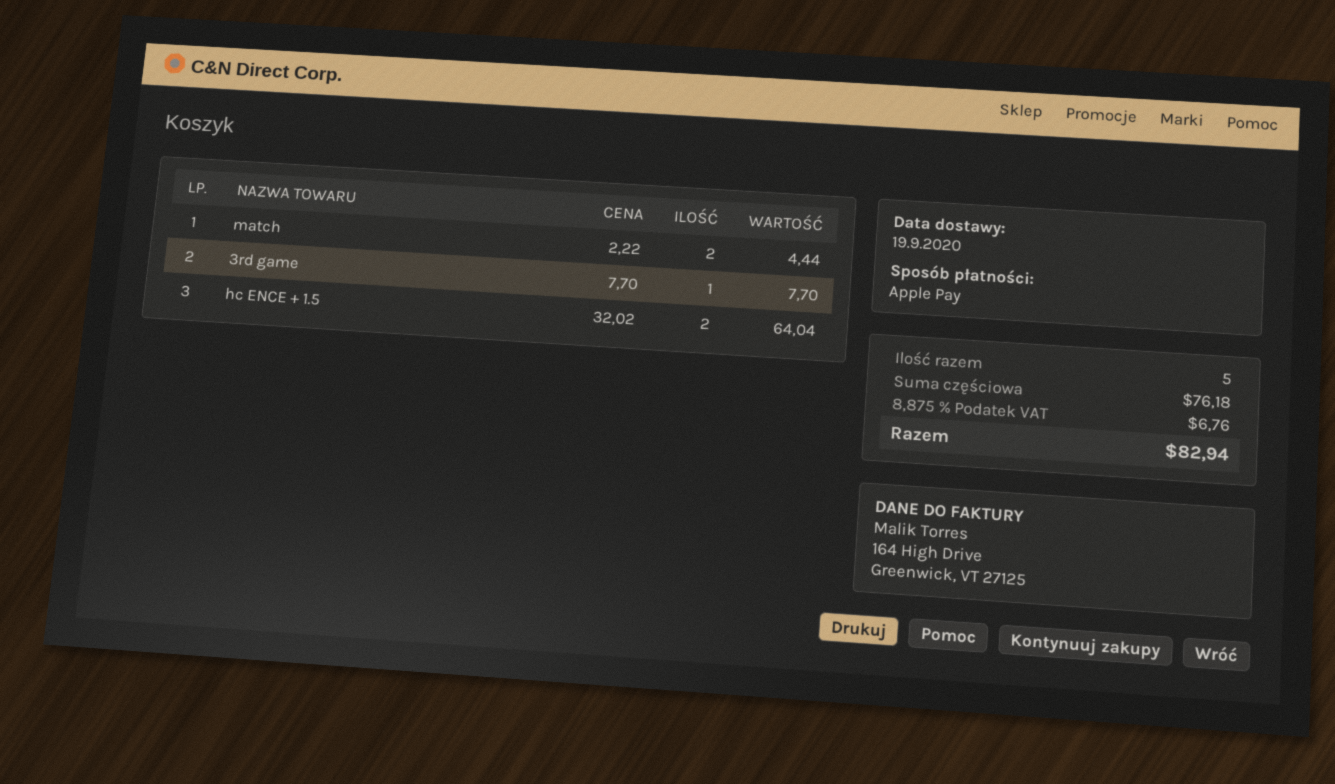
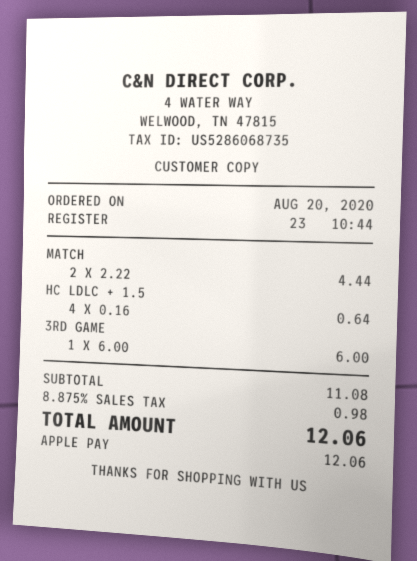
3rd game: 1 x 7.70 = 7.70 -> 1 x 6.00 = 6.00
hc ENCE + 1.5: 2 x 32.02 = 64.04 -> none
HC LDLC + 1.5: none -> 4 x 0.16 = 0.64
subtotal: 76.18 -> 11.08
tax: 8.875% = 6.76 -> 8.875% = 0.98
total: 82.94 -> 12.06

